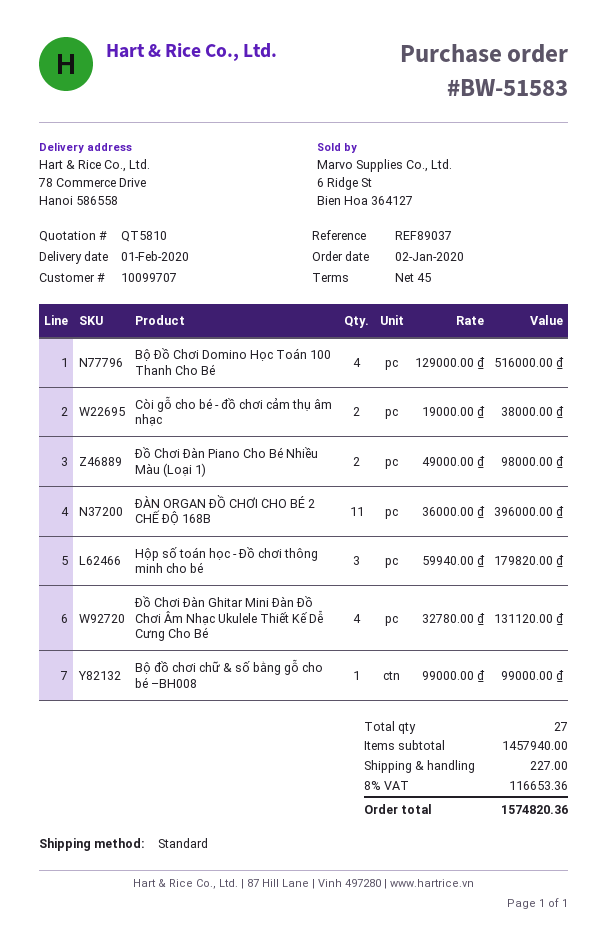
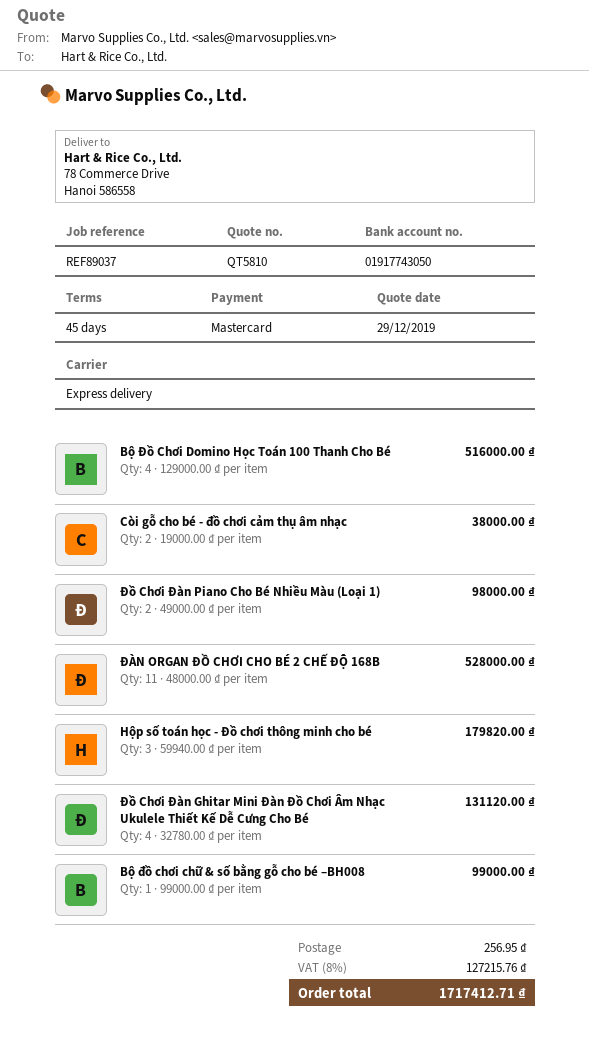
shipping method: standard -> express
ĐÀN ORGAN ĐỒ CHƠI CHO BÉ 2 CHẾ ĐỘ 168B: 11 x 36000.00 = 396000.00 -> 11 x 48000.00 = 528000.00
shipping: 227.00 -> 256.95
tax: 8% = 116653.36 -> 8% = 127215.76
total: 1574820.36 -> 1717412.71

